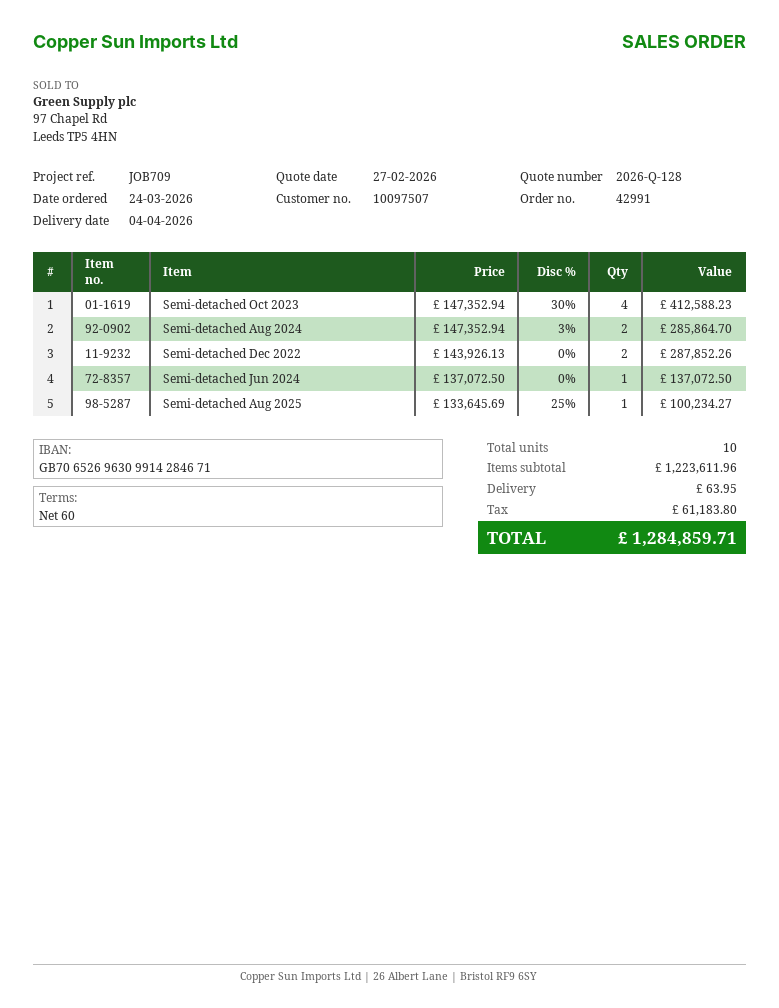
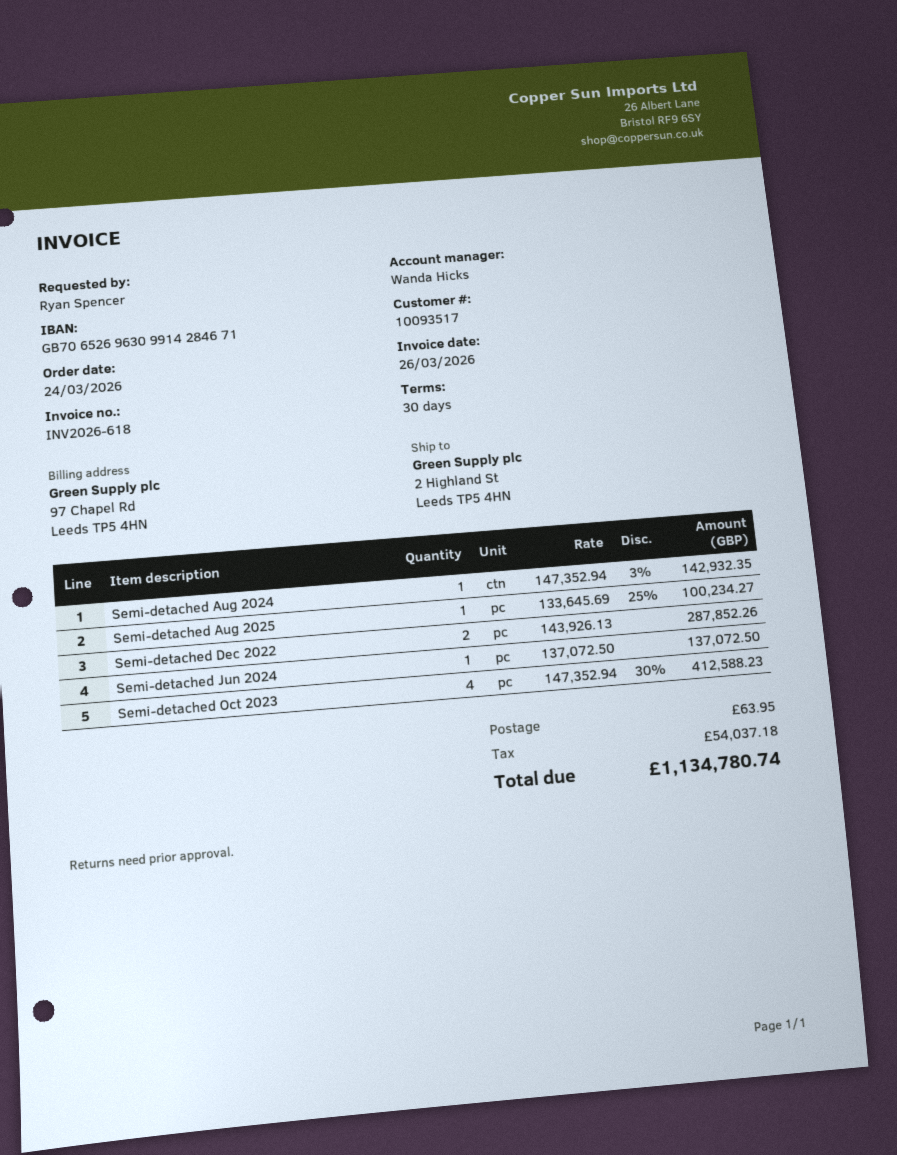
payment terms: 60 days -> 30 days
customer number: 10097507 -> 10093517
Semi-detached Aug 2024: 2 x 147352.94 - 3% = 285864.70 -> 1 x 147352.94 - 3% = 142932.35
tax: 61183.80 -> 54037.18
total: 1284859.71 -> 1134780.74

